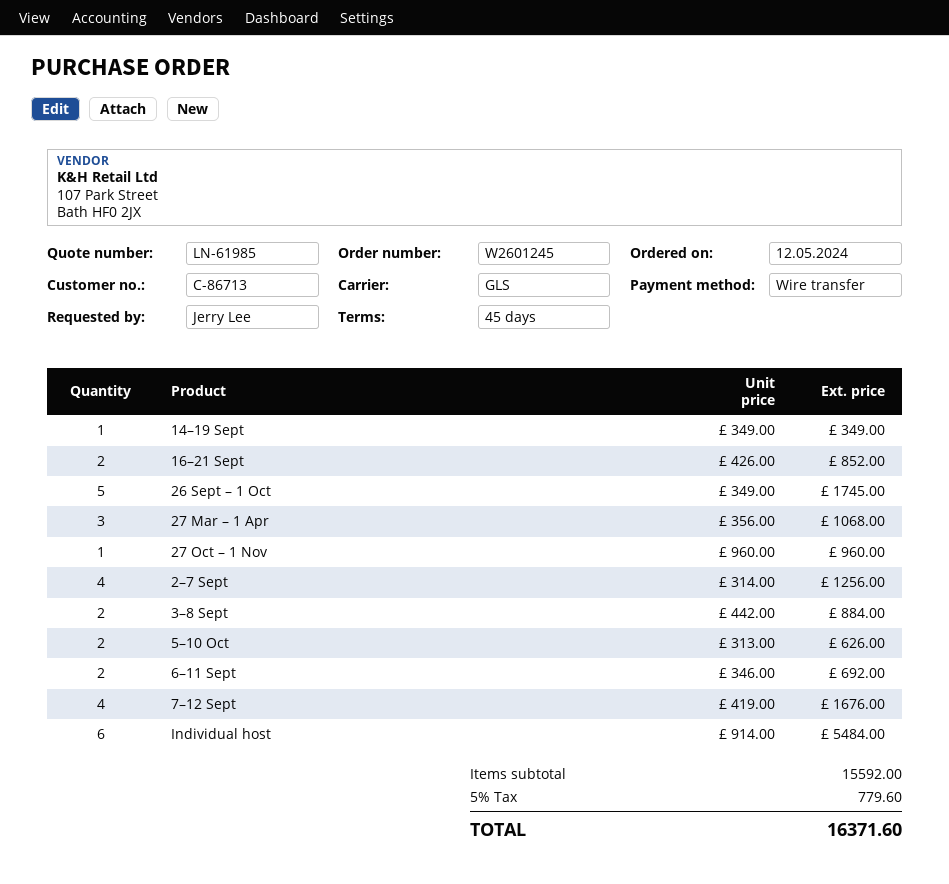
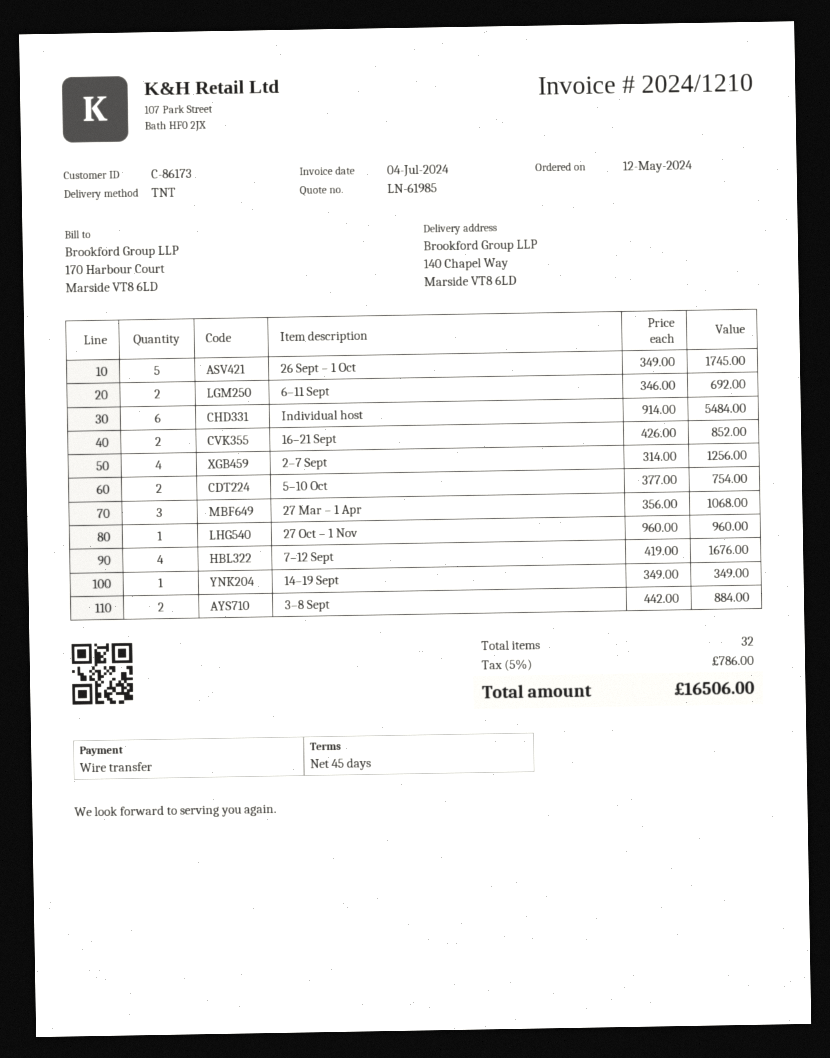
customer number: C-86713 -> C-86173
shipping method: GLS -> TNT
5–10 Oct: 2 x 313.00 = 626.00 -> 2 x 377.00 = 754.00
tax: 5% = 779.60 -> 5% = 786.00
total: 16371.60 -> 16506.00

